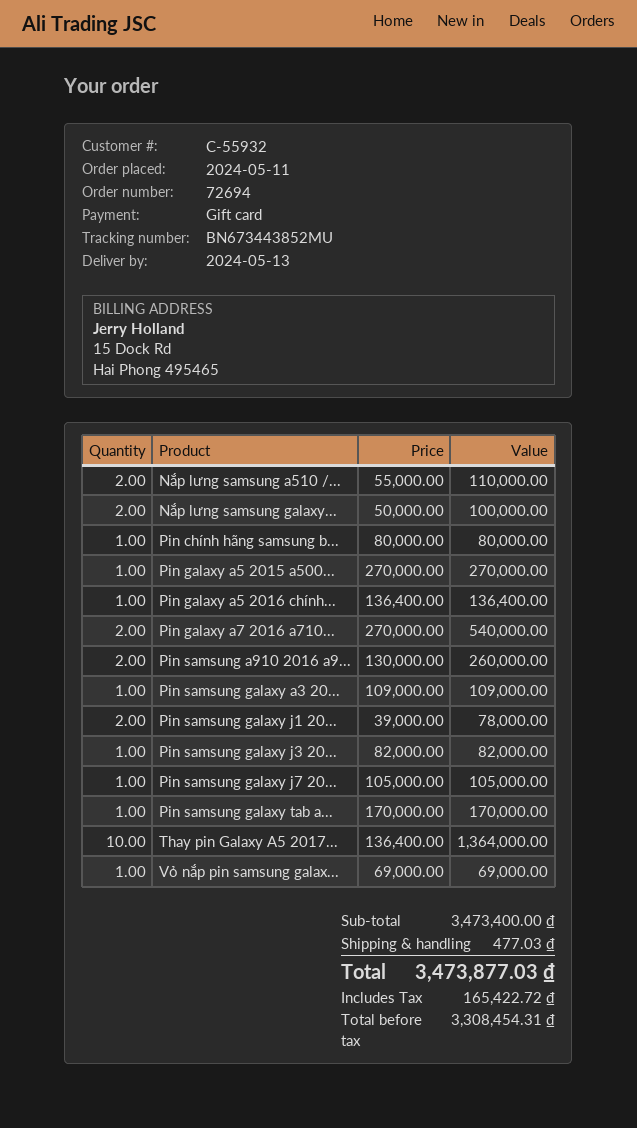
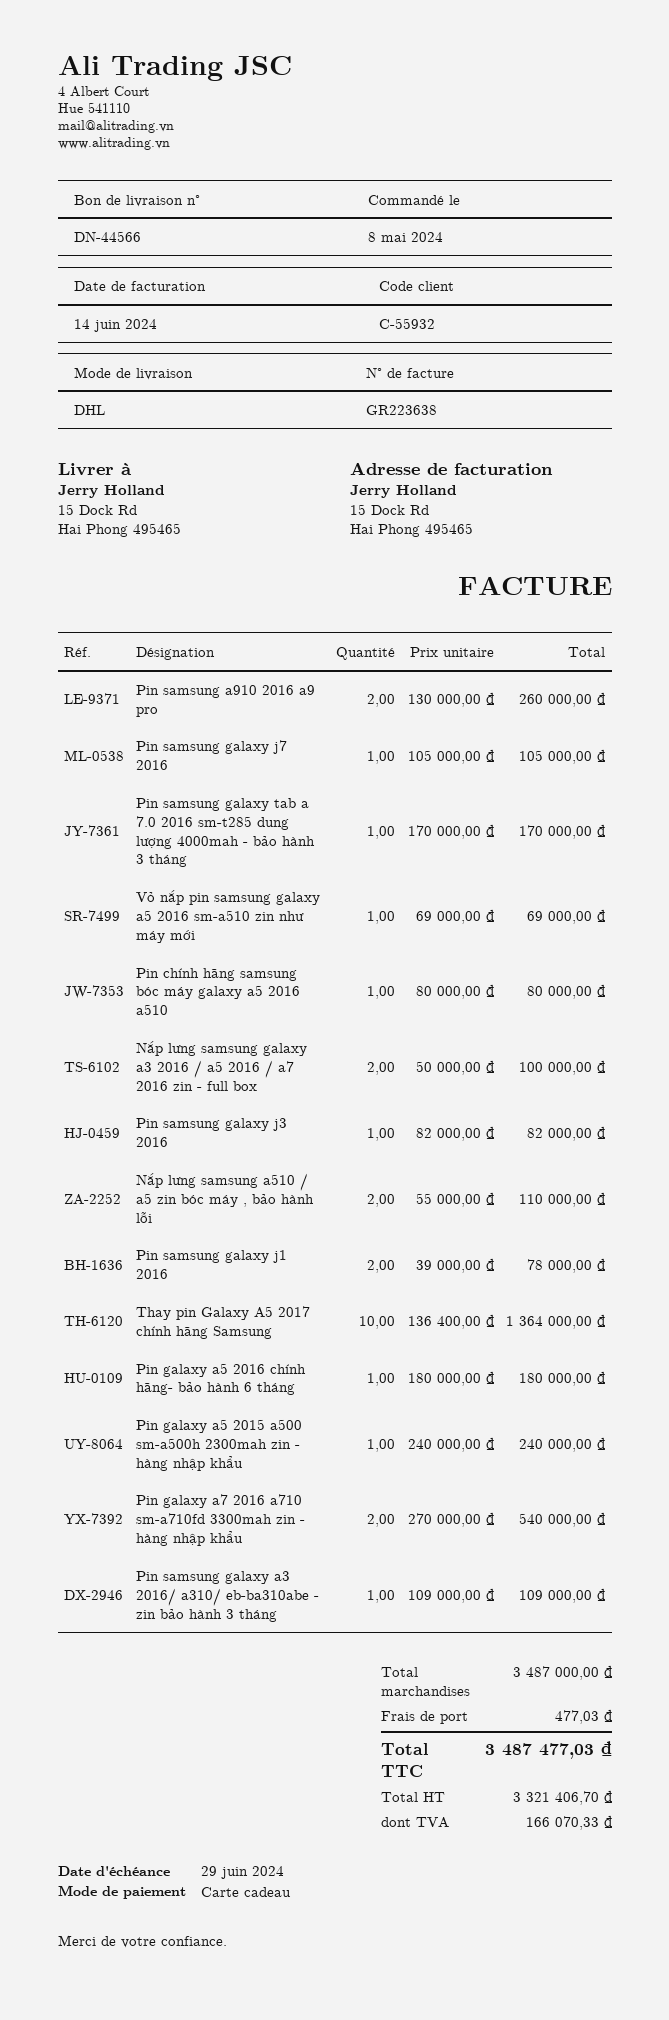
order date: 2024-05-11 -> 2024-05-08
Pin galaxy a5 2015 a500...: 1 x 270000.00 = 270000.00 -> 1 x 240000.00 = 240000.00
Pin galaxy a5 2016 chính...: 1 x 136400.00 = 136400.00 -> 1 x 180000.00 = 180000.00
subtotal: 3473400.00 -> 3487000.00
net: 3308454.31 -> 3321406.70
tax: 165422.72 -> 166070.33
total: 3473877.03 -> 3487477.03

